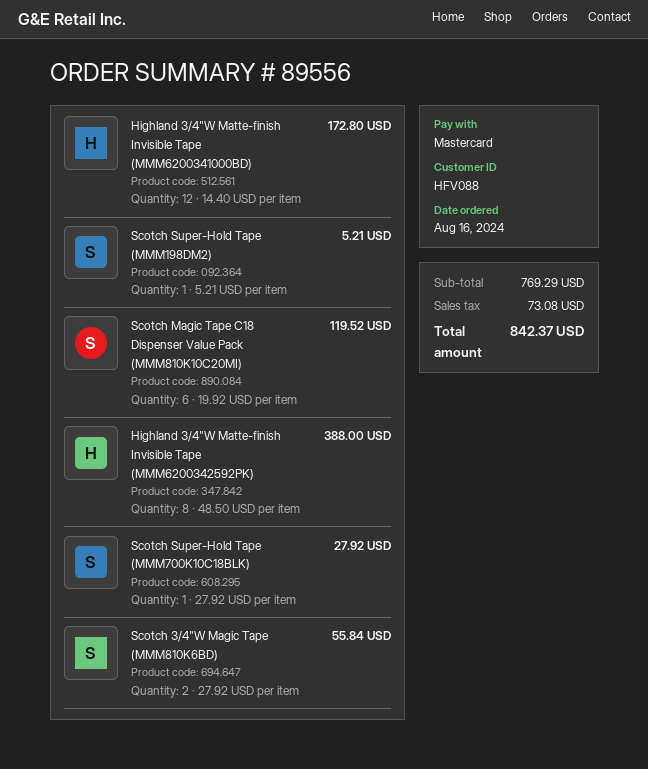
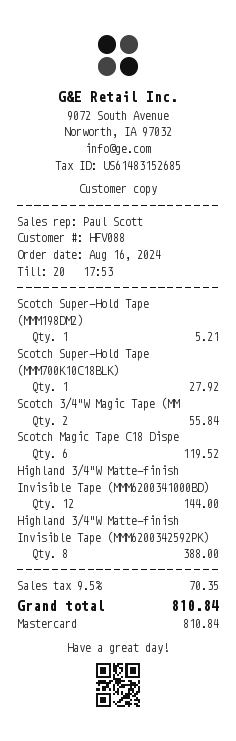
Highland 3/4"W Matte-finish Invisible Tape (MMM6200341000BD): 12 for 172.80 -> 12 for 144.00
tax: 73.08 -> 70.35
total: 842.37 -> 810.84

